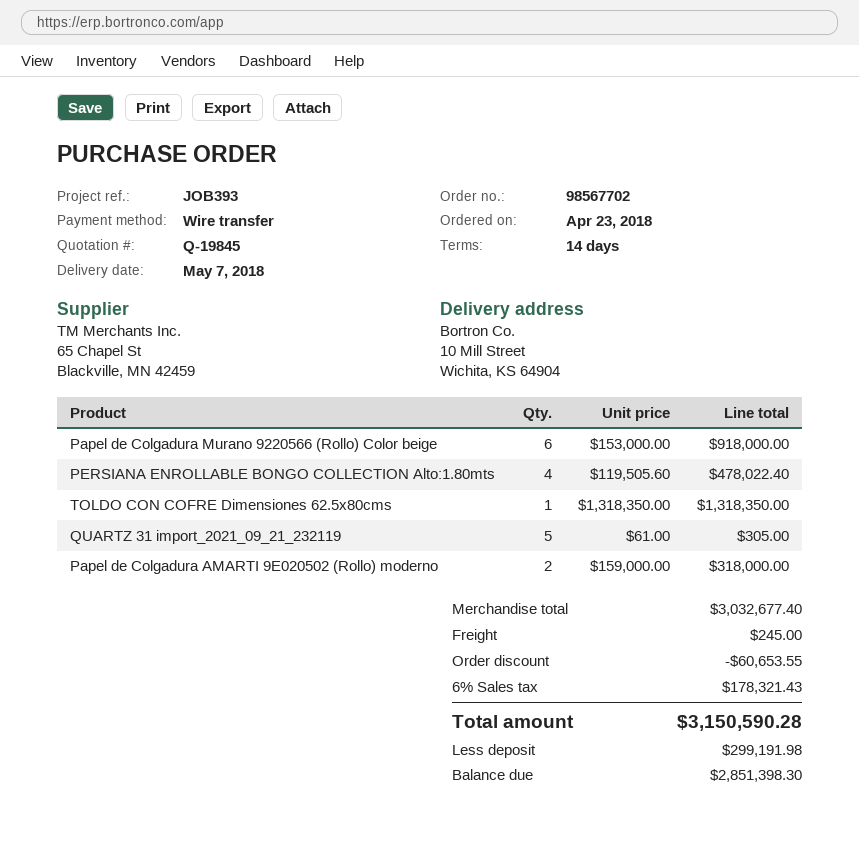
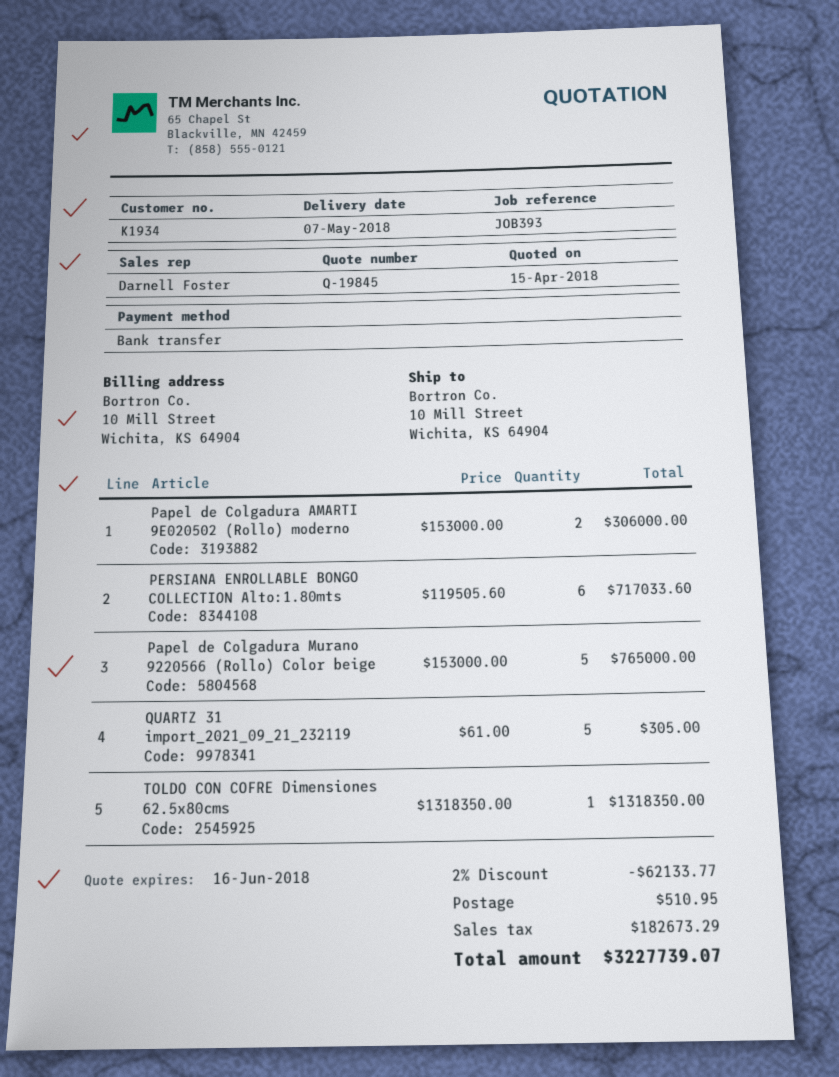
Papel de Colgadura Murano 9220566 (Rollo) Color beige: 6 x 153000.00 = 918000.00 -> 5 x 153000.00 = 765000.00
PERSIANA ENROLLABLE BONGO COLLECTION Alto:1.80mts: 4 x 119505.60 = 478022.40 -> 6 x 119505.60 = 717033.60
Papel de Colgadura AMARTI 9E020502 (Rollo) moderno: 2 x 159000.00 = 318000.00 -> 2 x 153000.00 = 306000.00
discount: 60653.55 -> 62133.77
shipping: 245.00 -> 510.95
tax: 178321.43 -> 182673.29
total: 3150590.28 -> 3227739.07

